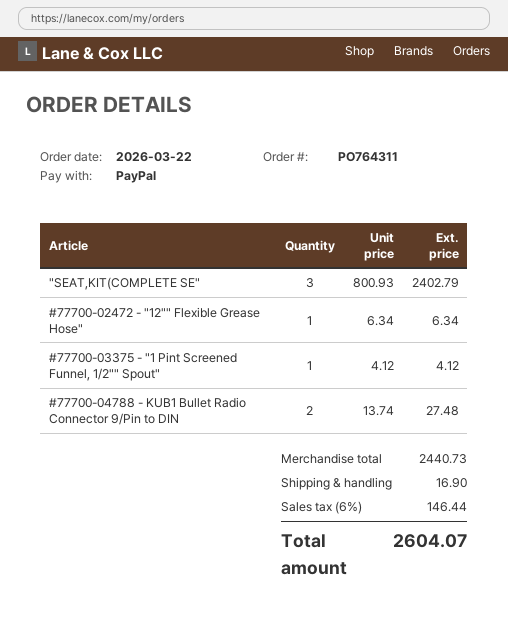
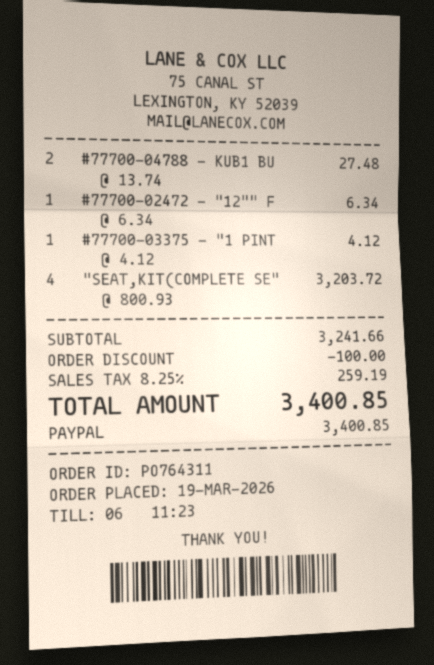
order date: 2026-03-22 -> 2026-03-19
"SEAT,KIT(COMPLETE SE": 3 x 800.93 = 2402.79 -> 4 x 800.93 = 3203.72
subtotal: 2440.73 -> 3241.66
discount: none -> 100.00
shipping: 16.90 -> none
tax: 6% = 146.44 -> 8.25% = 259.19
total: 2604.07 -> 3400.85

